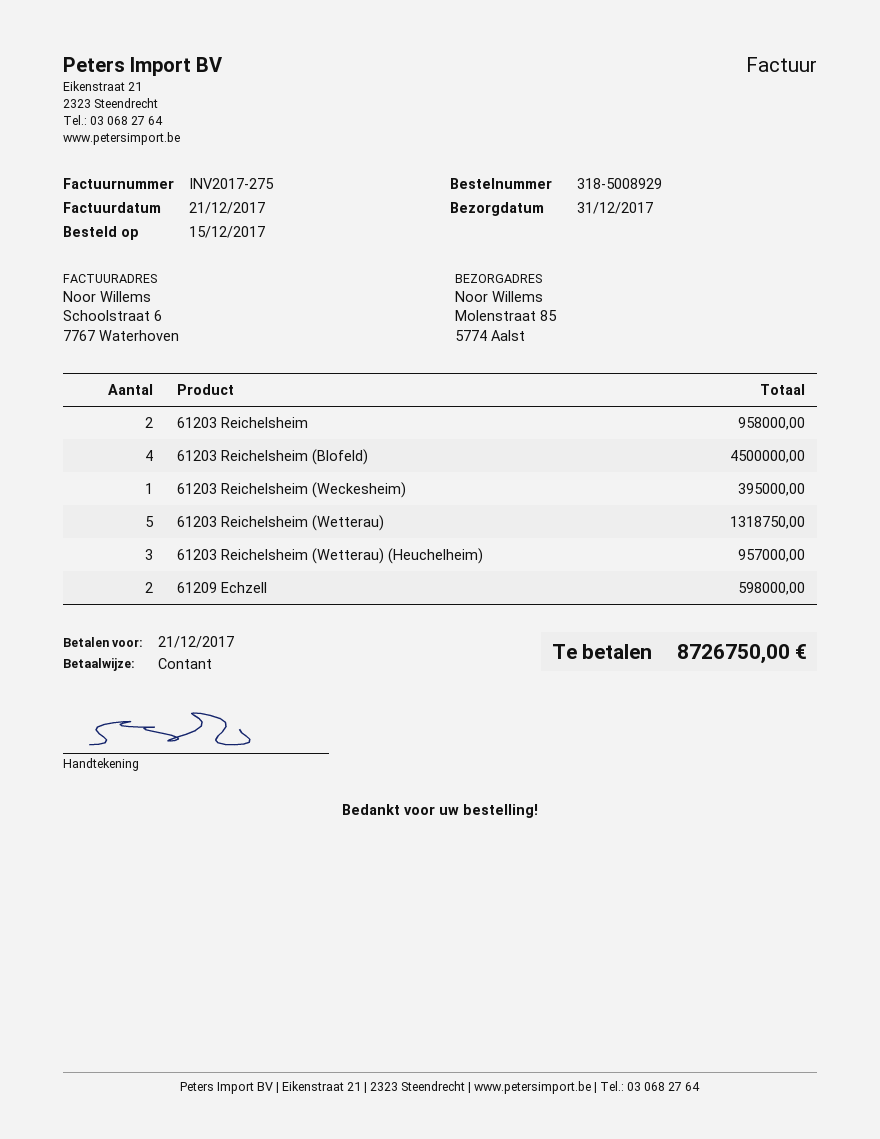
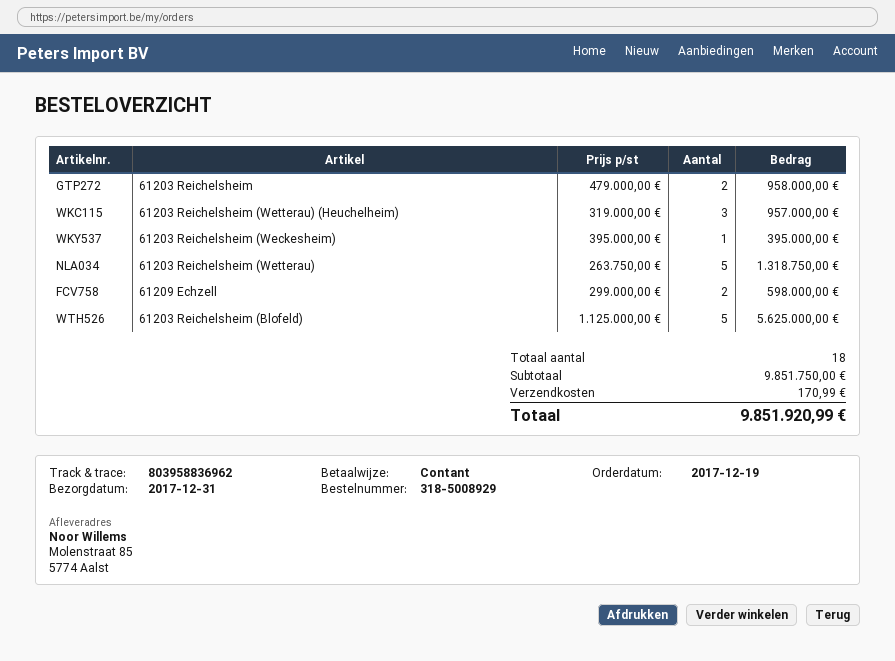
order date: 2017-12-15 -> 2017-12-19
61203 Reichelsheim (Blofeld): 4 for 4500000.00 -> 5 for 5625000.00
shipping: none -> 170.99
total: 8726750.00 -> 9851920.99

